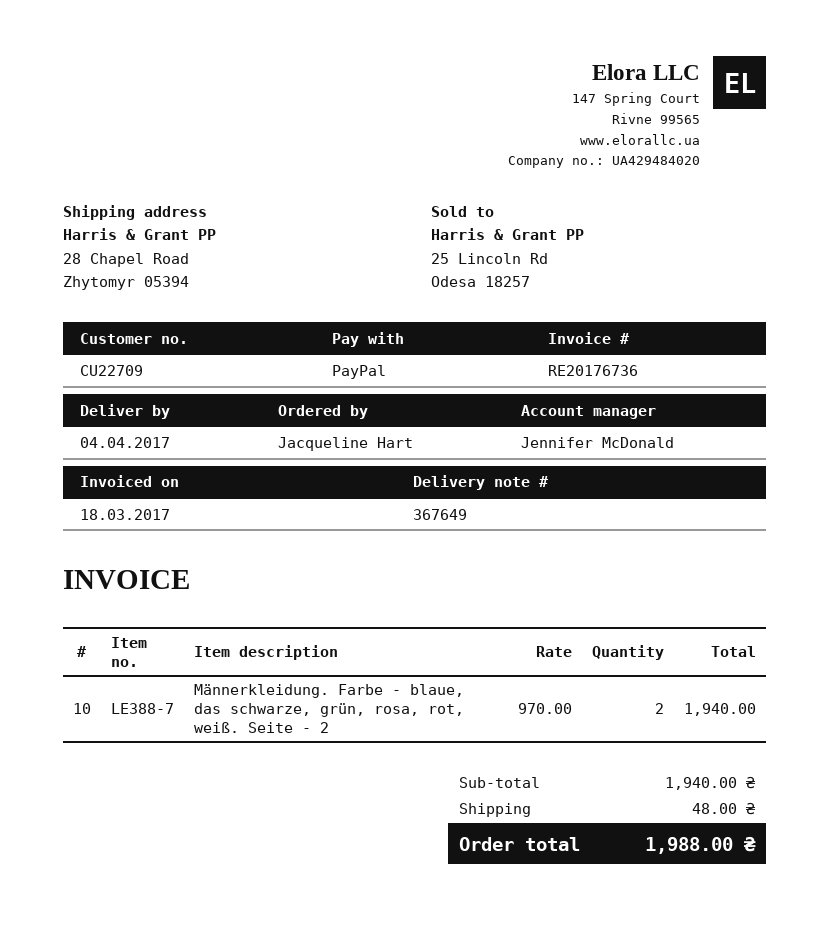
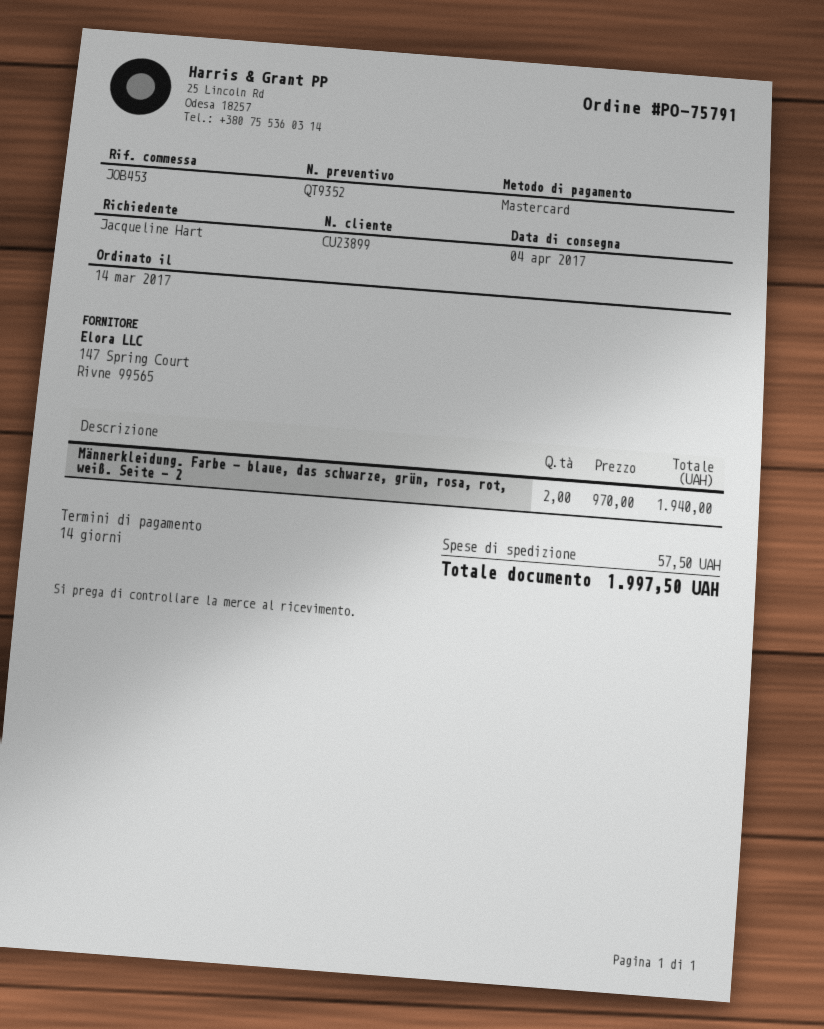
customer number: CU22709 -> CU23899
payment method: PayPal -> Mastercard
shipping: 48.00 -> 57.50
total: 1988.00 -> 1997.50

